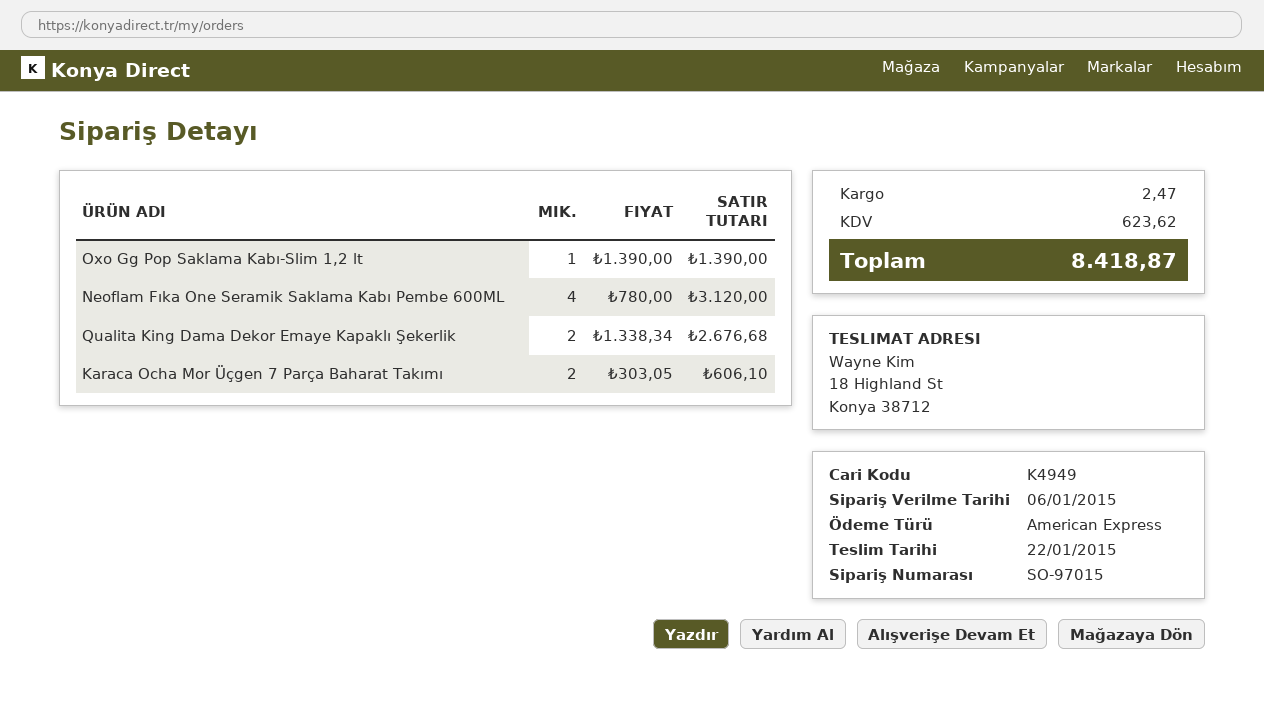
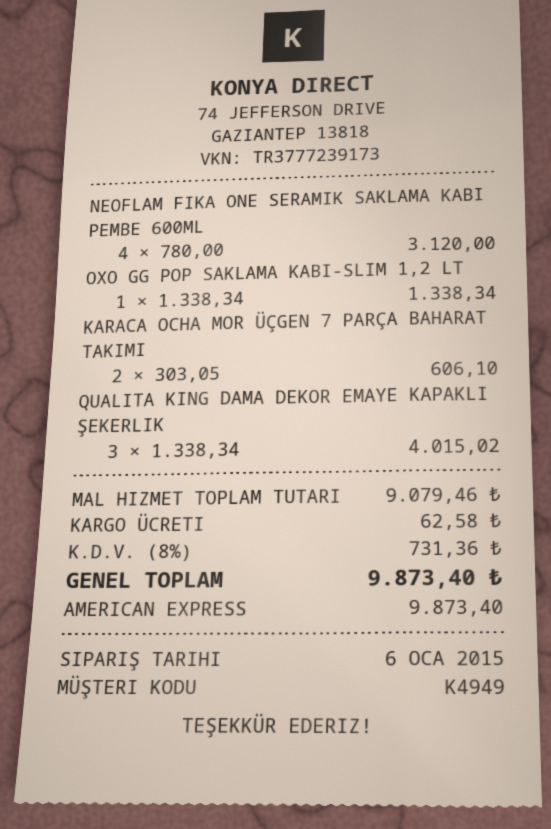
Oxo Gg Pop Saklama Kabı-Slim 1,2 lt: 1 x 1390.00 = 1390.00 -> 1 x 1338.34 = 1338.34
Qualita King Dama Dekor Emaye Kapaklı Şekerlik: 2 x 1338.34 = 2676.68 -> 3 x 1338.34 = 4015.02
shipping: 2.47 -> 62.58
tax: 623.62 -> 731.36
total: 8418.87 -> 9873.40

